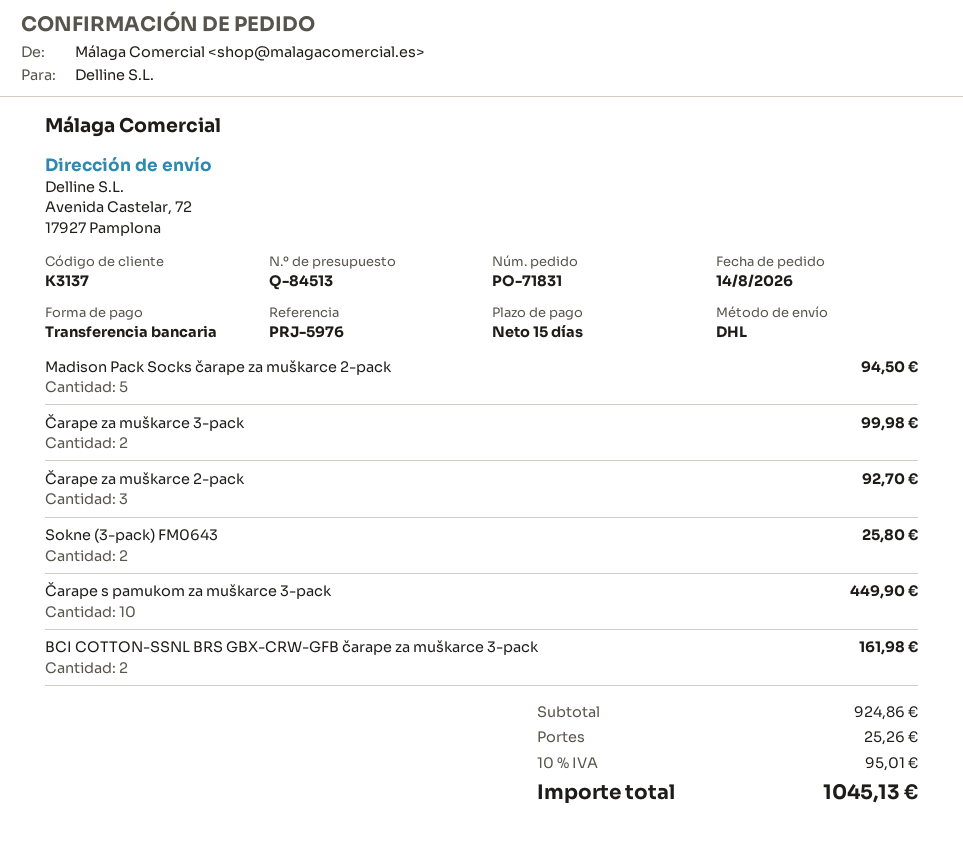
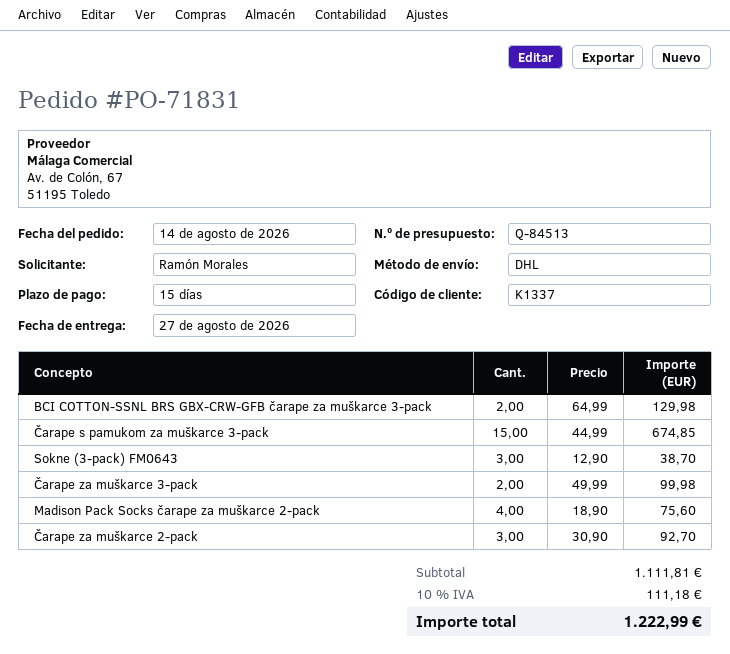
customer number: K3137 -> K1337
Madison Pack Socks čarape za muškarce 2-pack: 5 for 94.50 -> 4 for 75.60
Sokne (3-pack) FM0643: 2 for 25.80 -> 3 for 38.70
Čarape s pamukom za muškarce 3-pack: 10 for 449.90 -> 15 for 674.85
BCI COTTON-SSNL BRS GBX-CRW-GFB čarape za muškarce 3-pack: 2 for 161.98 -> 2 for 129.98
subtotal: 924.86 -> 1111.81
shipping: 25.26 -> none
tax: 10% = 95.01 -> 10% = 111.18
total: 1045.13 -> 1222.99

